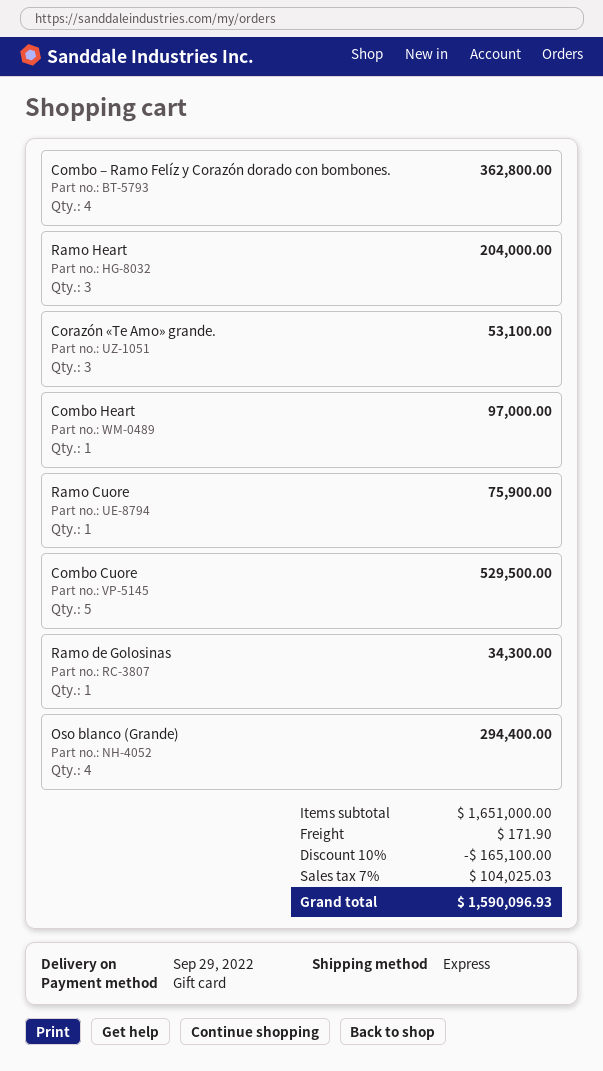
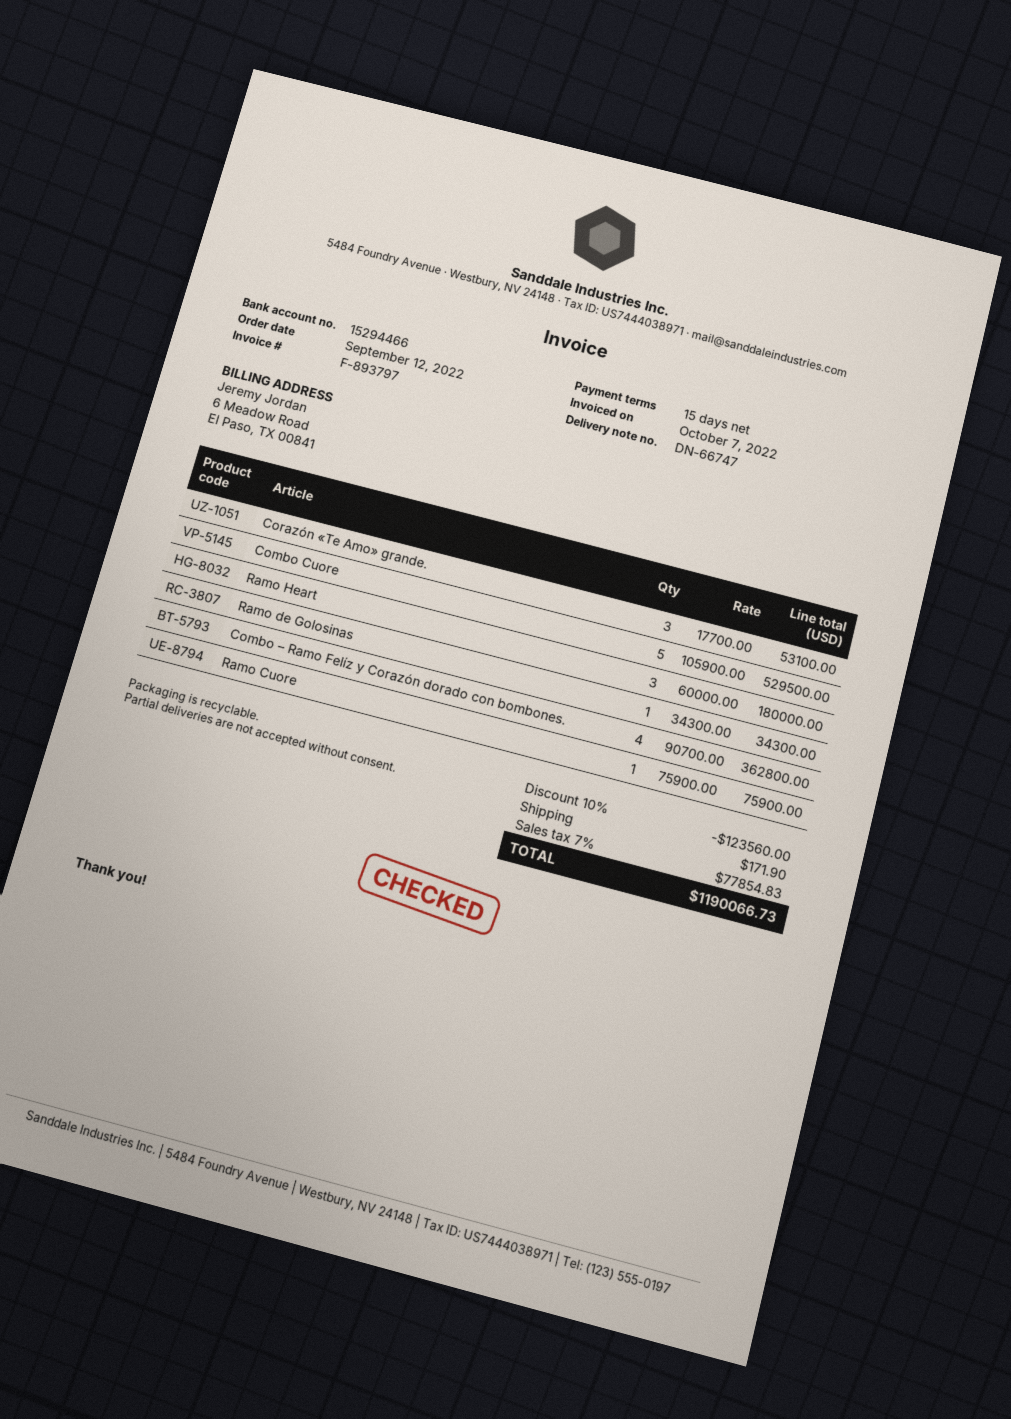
Ramo Heart: 3 for 204000.00 -> 3 for 180000.00
Combo Heart: 1 for 97000.00 -> none
Oso blanco (Grande): 4 for 294400.00 -> none
discount: 10% = 165100.00 -> 10% = 123560.00
tax: 7% = 104025.03 -> 7% = 77854.83
total: 1590096.93 -> 1190066.73

